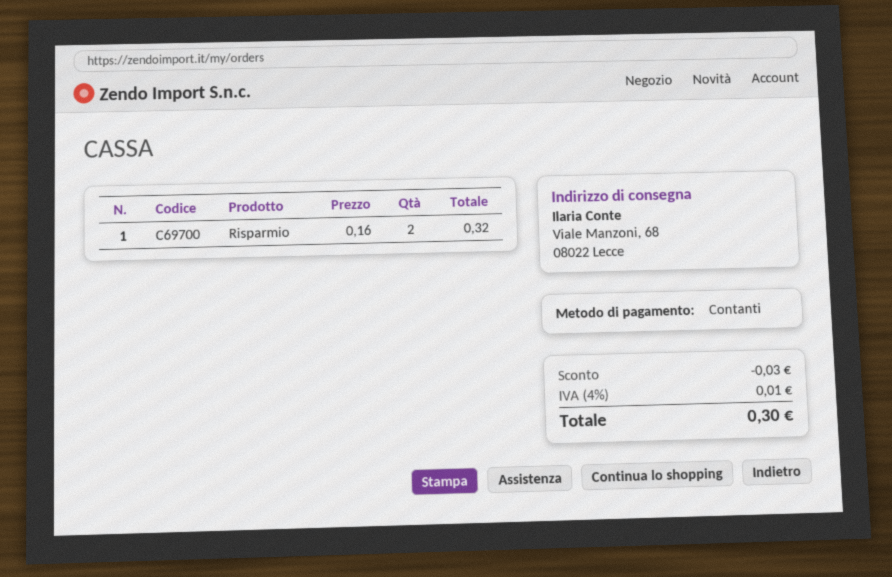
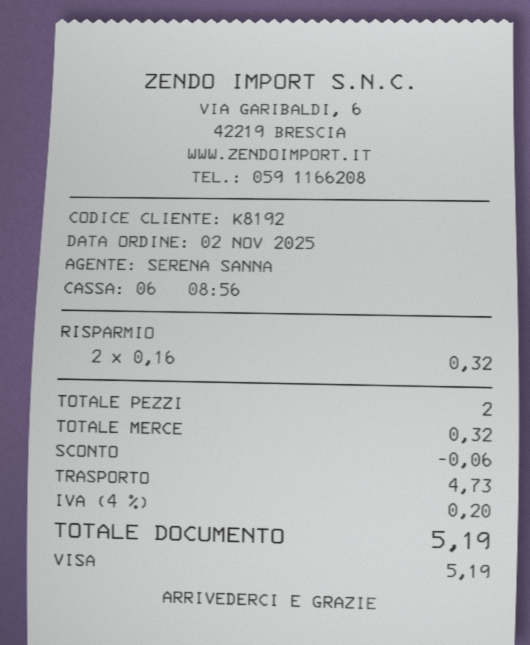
payment method: cash -> Visa
discount: 0.03 -> 0.06
shipping: none -> 4.73
tax: 4% = 0.01 -> 4% = 0.20
total: 0.30 -> 5.19

